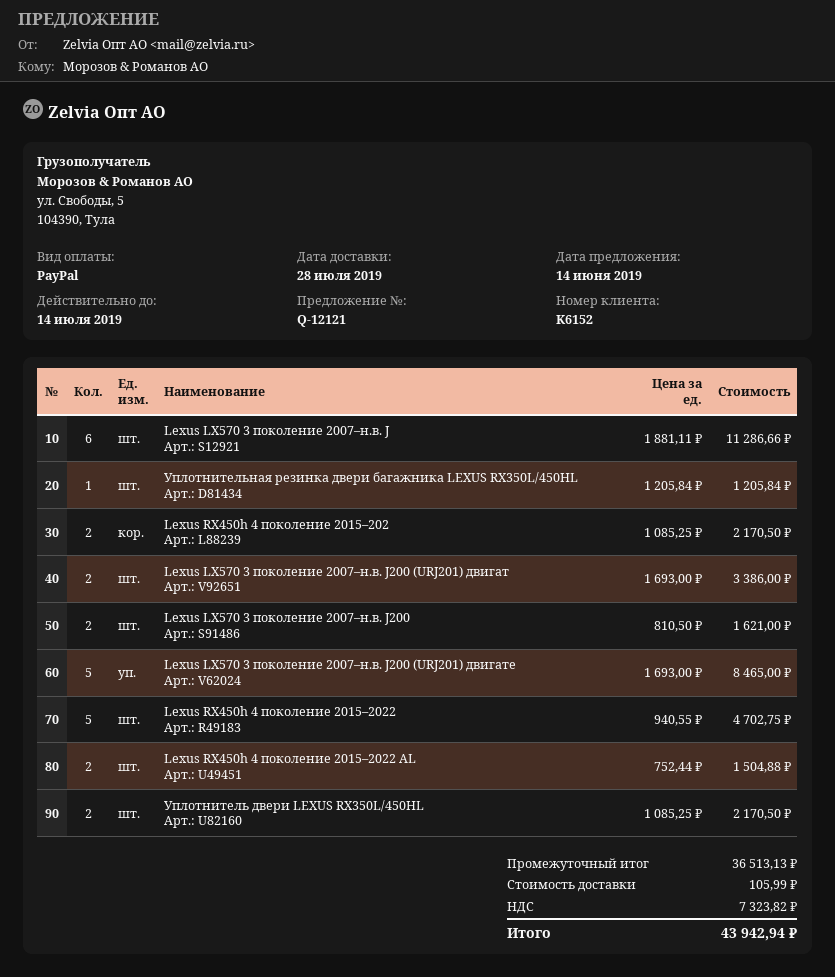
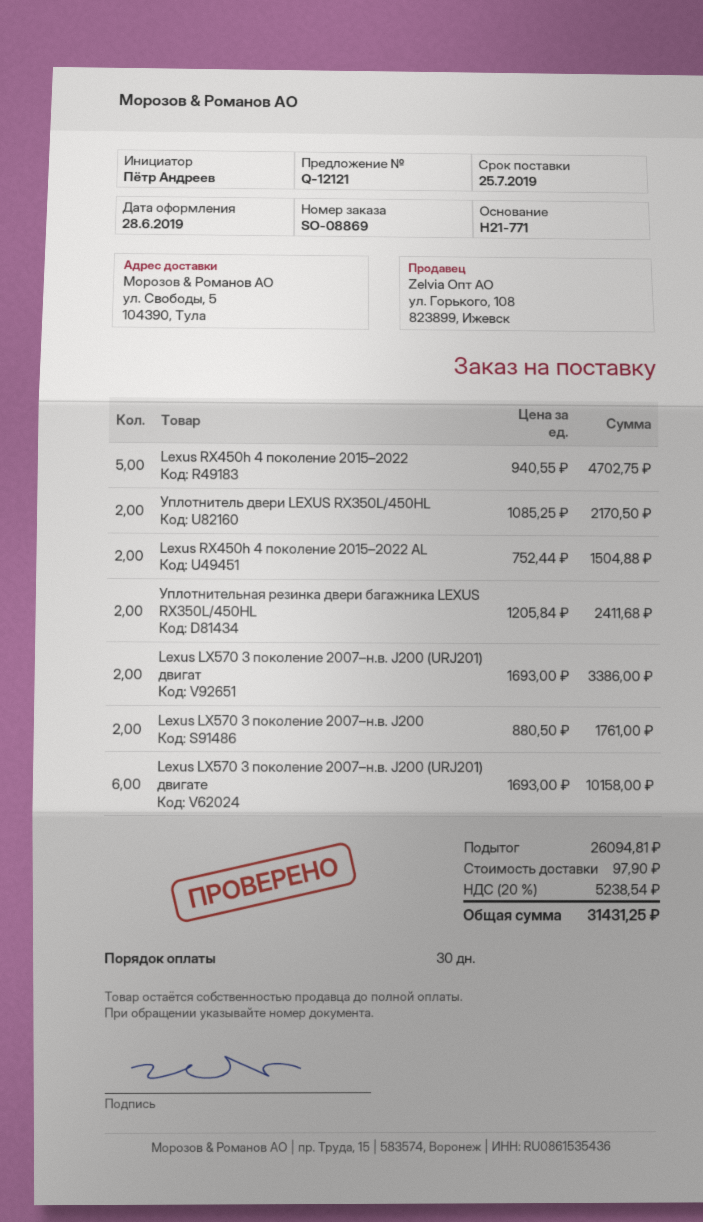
delivery date: 2019-07-28 -> 2019-07-25
Lexus LX570 3 поколение 2007–н.в. J: 6 x 1881.11 = 11286.66 -> none
Уплотнительная резинка двери багажника LEXUS RX350L/450HL: 1 x 1205.84 = 1205.84 -> 2 x 1205.84 = 2411.68
Lexus RX450h 4 поколение 2015–202: 2 x 1085.25 = 2170.50 -> none
Lexus LX570 3 поколение 2007–н.в. J200: 2 x 810.50 = 1621.00 -> 2 x 880.50 = 1761.00
Lexus LX570 3 поколение 2007–н.в. J200 (URJ201) двигате: 5 x 1693.00 = 8465.00 -> 6 x 1693.00 = 10158.00
subtotal: 36513.13 -> 26094.81
shipping: 105.99 -> 97.90
tax: 7323.82 -> 5238.54
total: 43942.94 -> 31431.25

